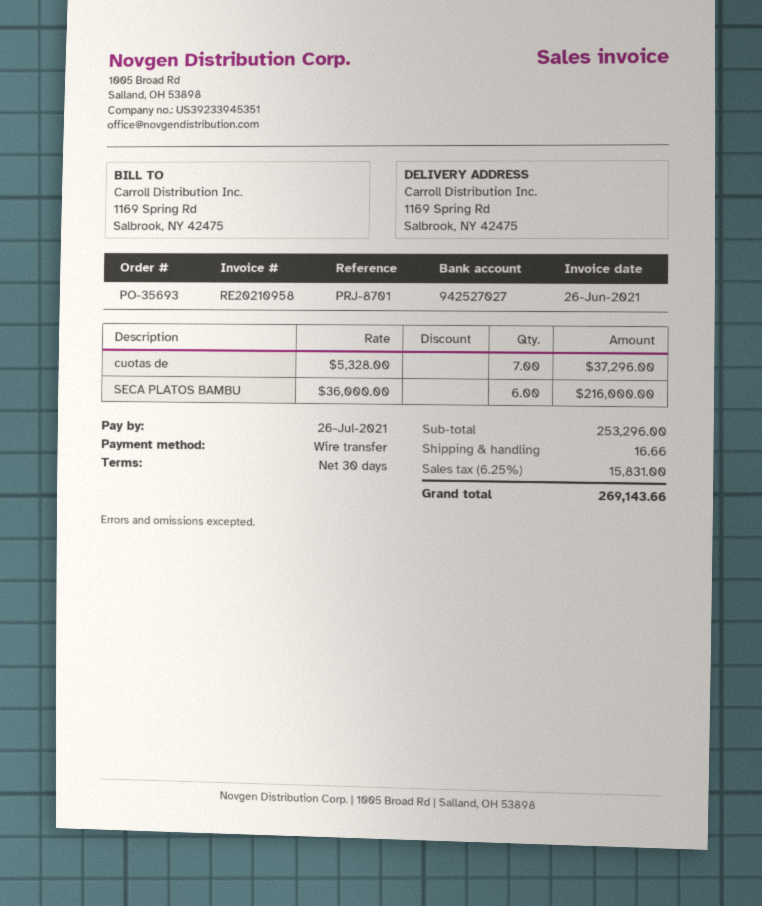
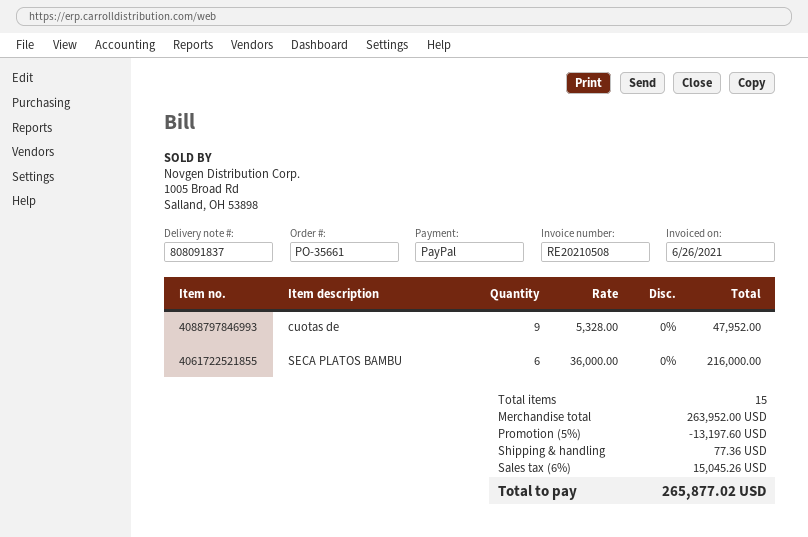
order number: PO-35693 -> PO-35661
invoice number: RE20210958 -> RE20210508
payment method: bank transfer -> PayPal
cuotas de: 7 x 5328.00 = 37296.00 -> 9 x 5328.00 = 47952.00
subtotal: 253296.00 -> 263952.00
discount: none -> 5% = 13197.60
shipping: 16.66 -> 77.36
tax: 6.25% = 15831.00 -> 6% = 15045.26
total: 269143.66 -> 265877.02

